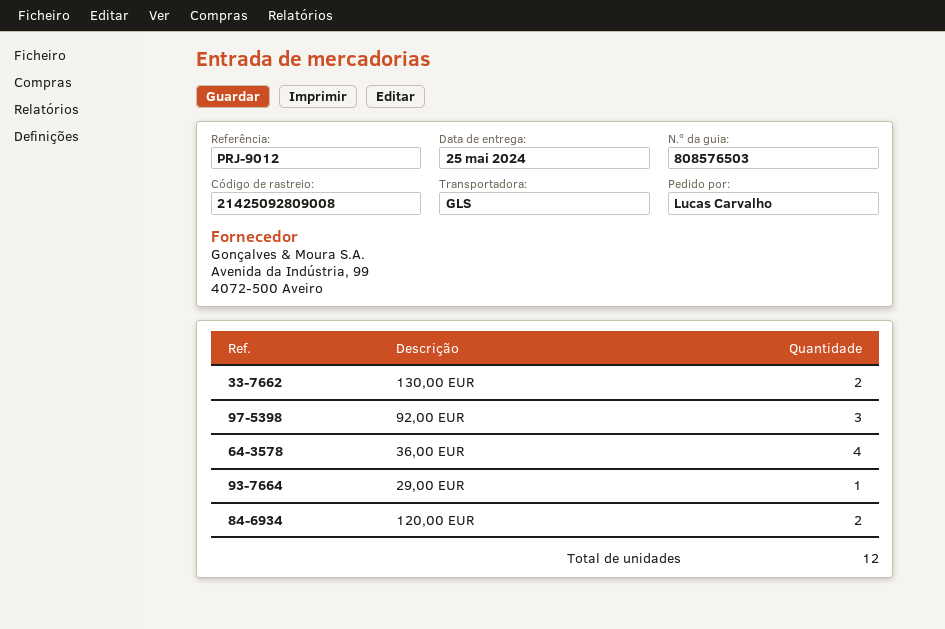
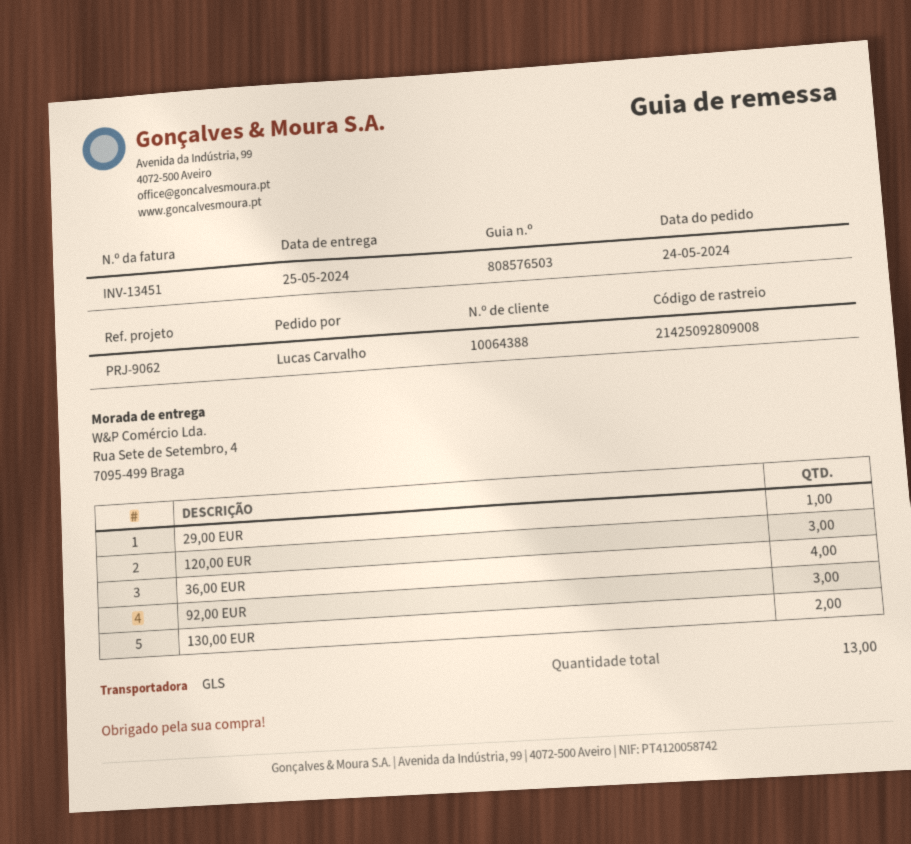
reference: PRJ-9012 -> PRJ-9062
120,00 EUR: 2 -> 3
total quantity: 12 -> 13

